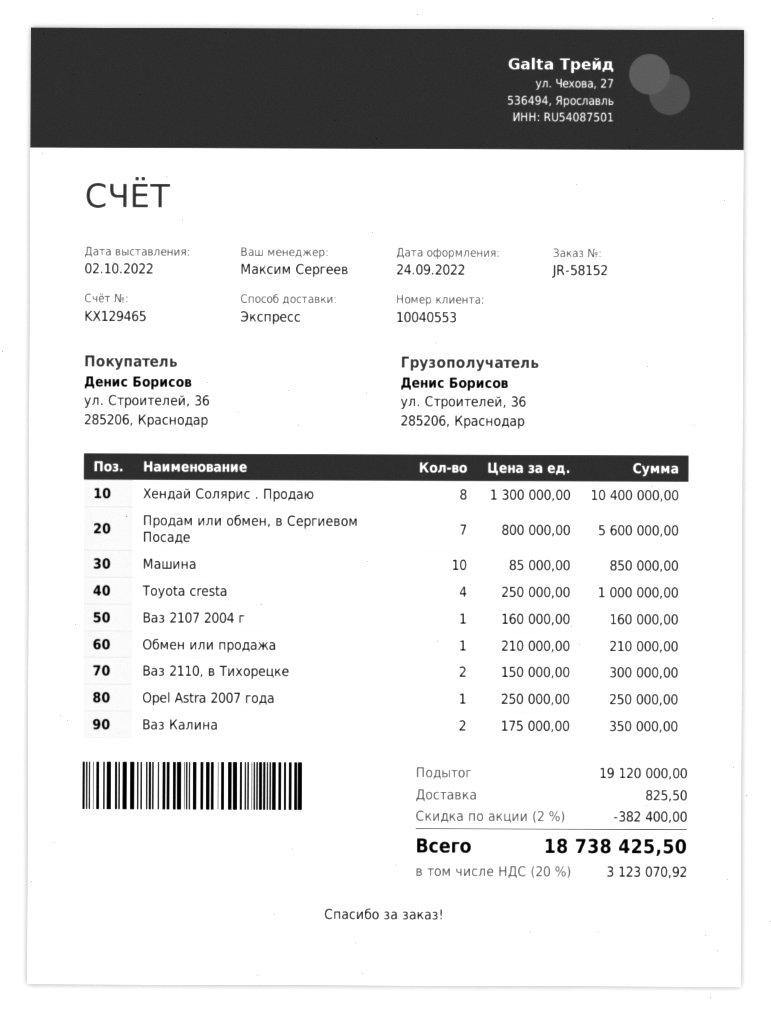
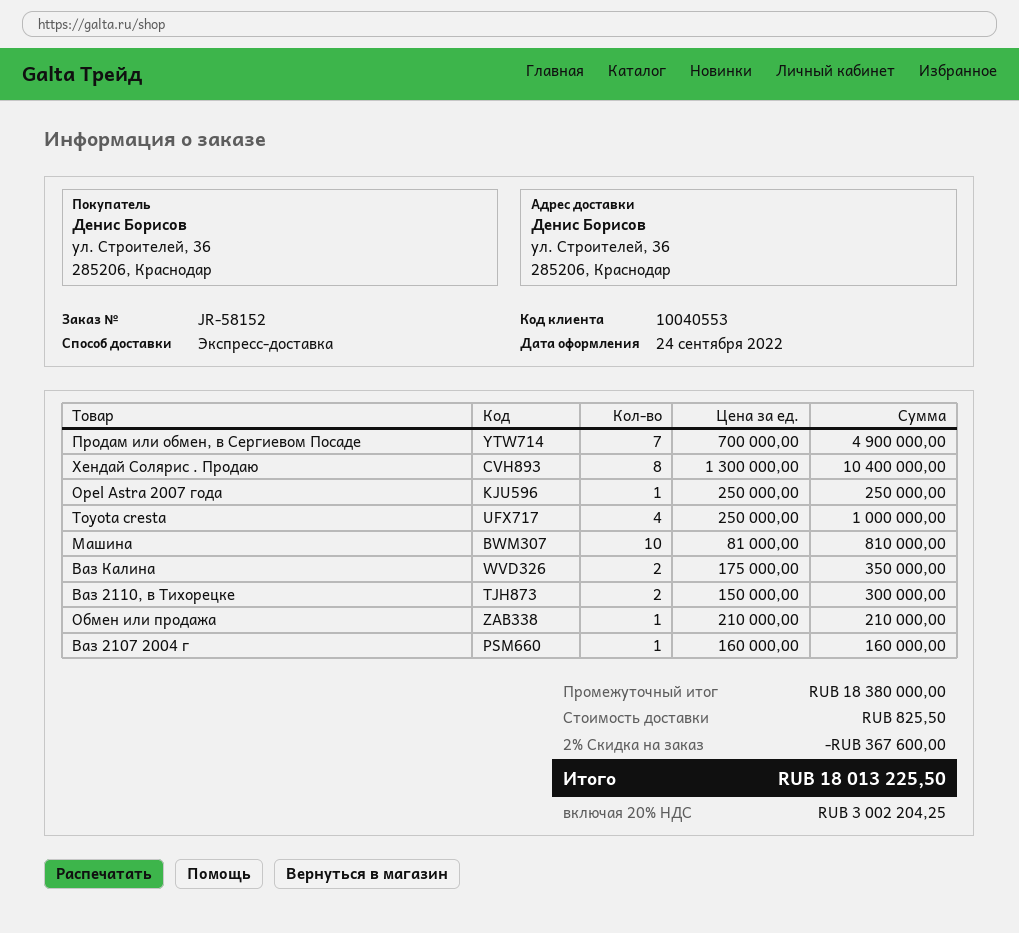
Продам или обмен, в Сергиевом Посаде: 7 x 800000.00 = 5600000.00 -> 7 x 700000.00 = 4900000.00
Машина: 10 x 85000.00 = 850000.00 -> 10 x 81000.00 = 810000.00
subtotal: 19120000.00 -> 18380000.00
discount: 2% = 382400.00 -> 2% = 367600.00
tax: 20% = 3123070.92 -> 20% = 3002204.25
total: 18738425.50 -> 18013225.50

